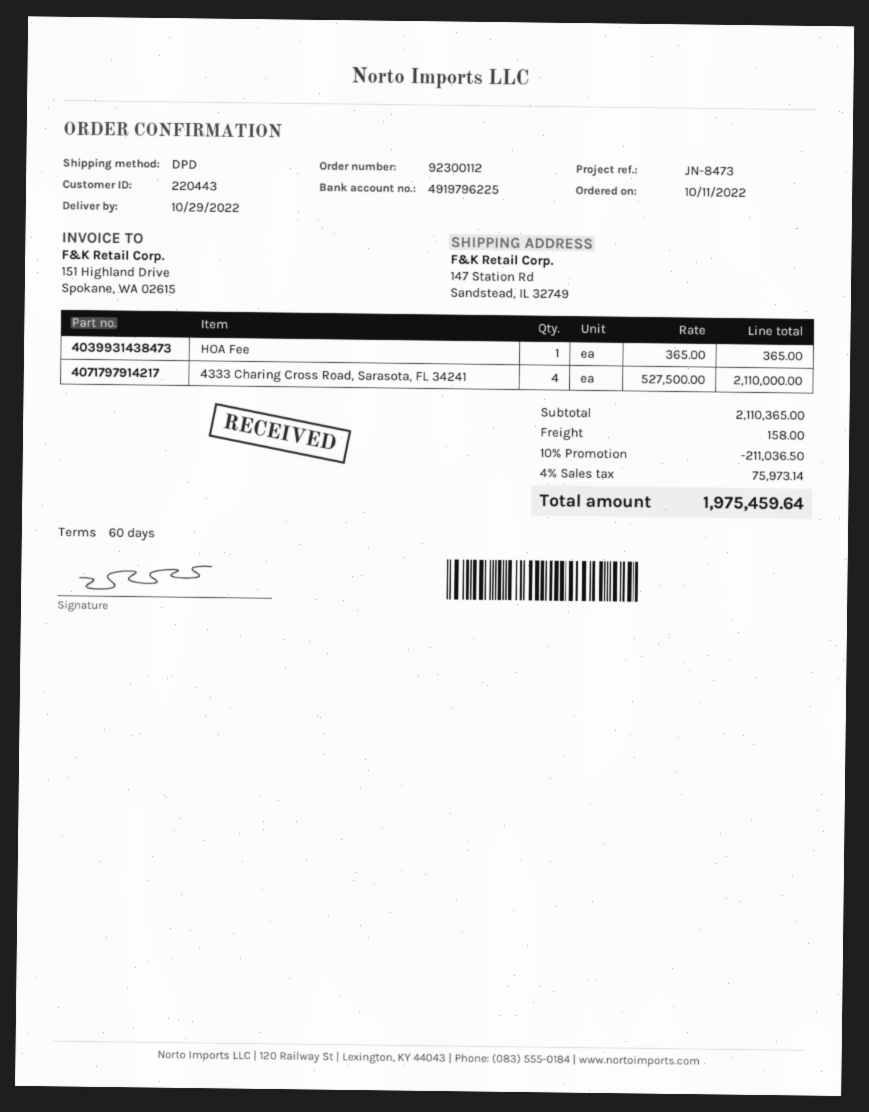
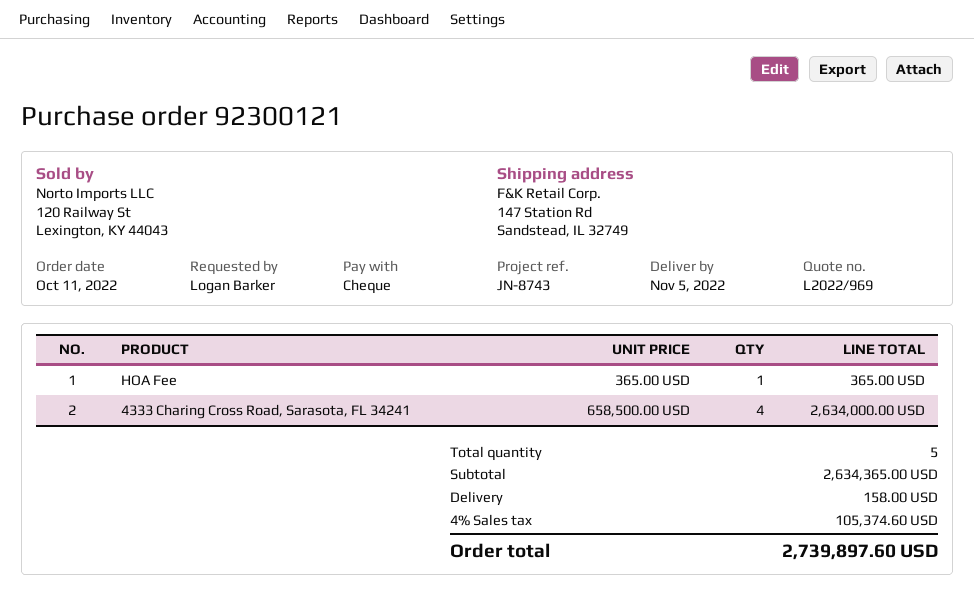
order number: 92300112 -> 92300121
delivery date: 2022-10-29 -> 2022-11-05
reference: JN-8473 -> JN-8743
4333 Charing Cross Road, Sarasota, FL 34241: 4 x 527500.00 = 2110000.00 -> 4 x 658500.00 = 2634000.00
subtotal: 2110365.00 -> 2634365.00
discount: 10% = 211036.50 -> none
tax: 4% = 75973.14 -> 4% = 105374.60
total: 1975459.64 -> 2739897.60

